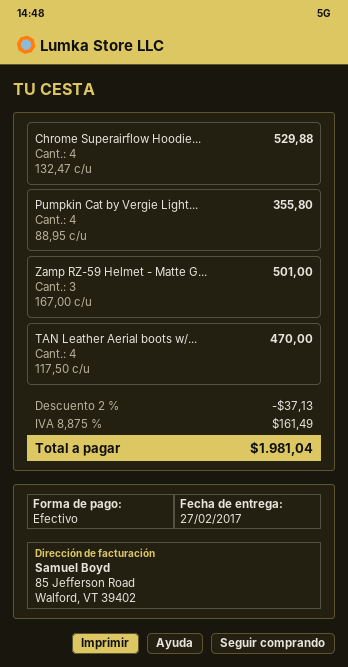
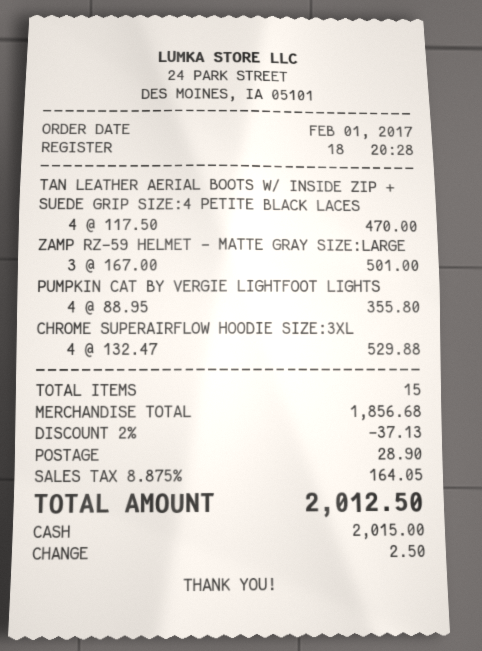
shipping: none -> 28.90
tax: 8.875% = 161.49 -> 8.875% = 164.05
total: 1981.04 -> 2012.50

